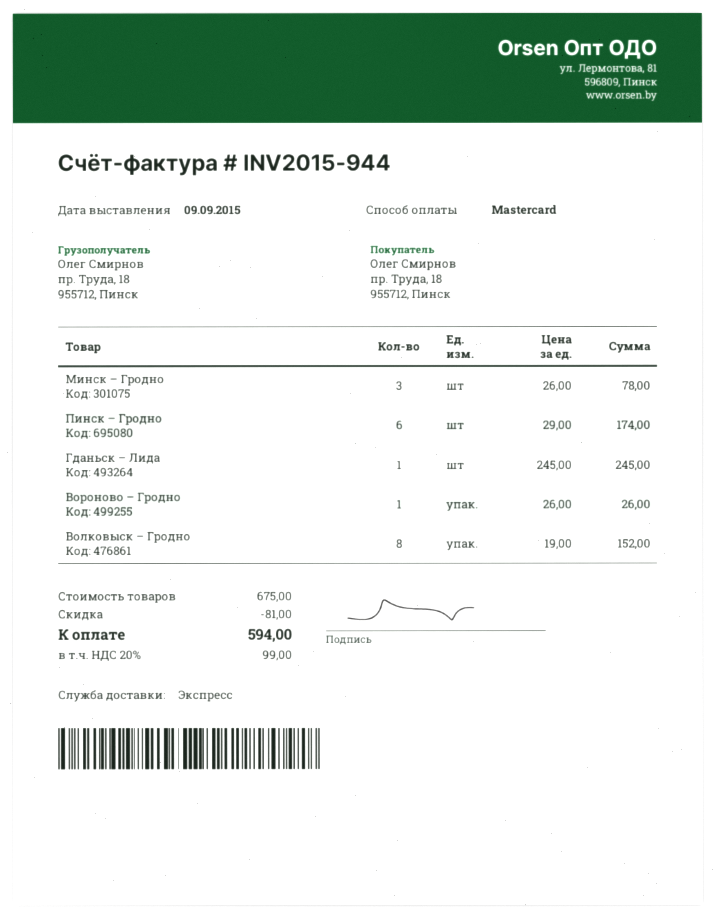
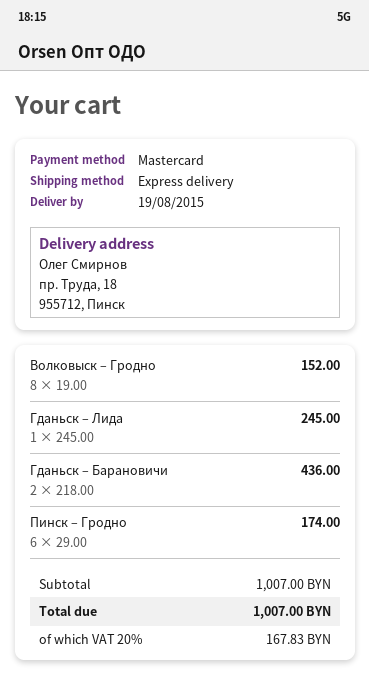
Минск – Гродно: 3 x 26.00 = 78.00 -> none
Вороново – Гродно: 1 x 26.00 = 26.00 -> none
Гданьск – Барановичи: none -> 2 x 218.00 = 436.00
subtotal: 675.00 -> 1007.00
discount: 81.00 -> none
tax: 20% = 99.00 -> 20% = 167.83
total: 594.00 -> 1007.00

